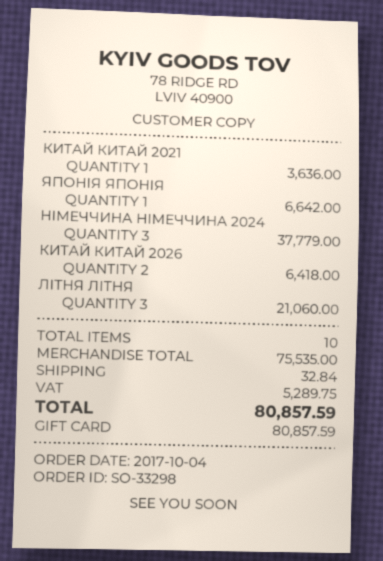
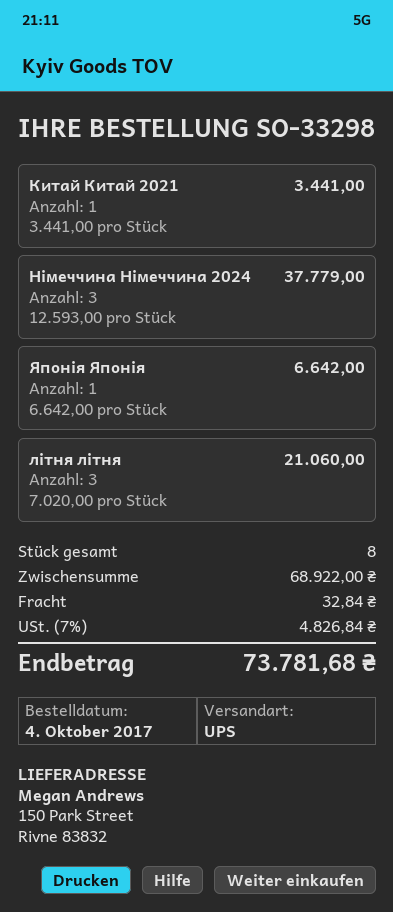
КИТАЙ КИТАЙ 2021: 1 for 3636.00 -> 1 for 3441.00
КИТАЙ КИТАЙ 2026: 2 for 6418.00 -> none
total quantity: 10 -> 8
subtotal: 75535.00 -> 68922.00
tax: 5289.75 -> 4826.84
total: 80857.59 -> 73781.68

